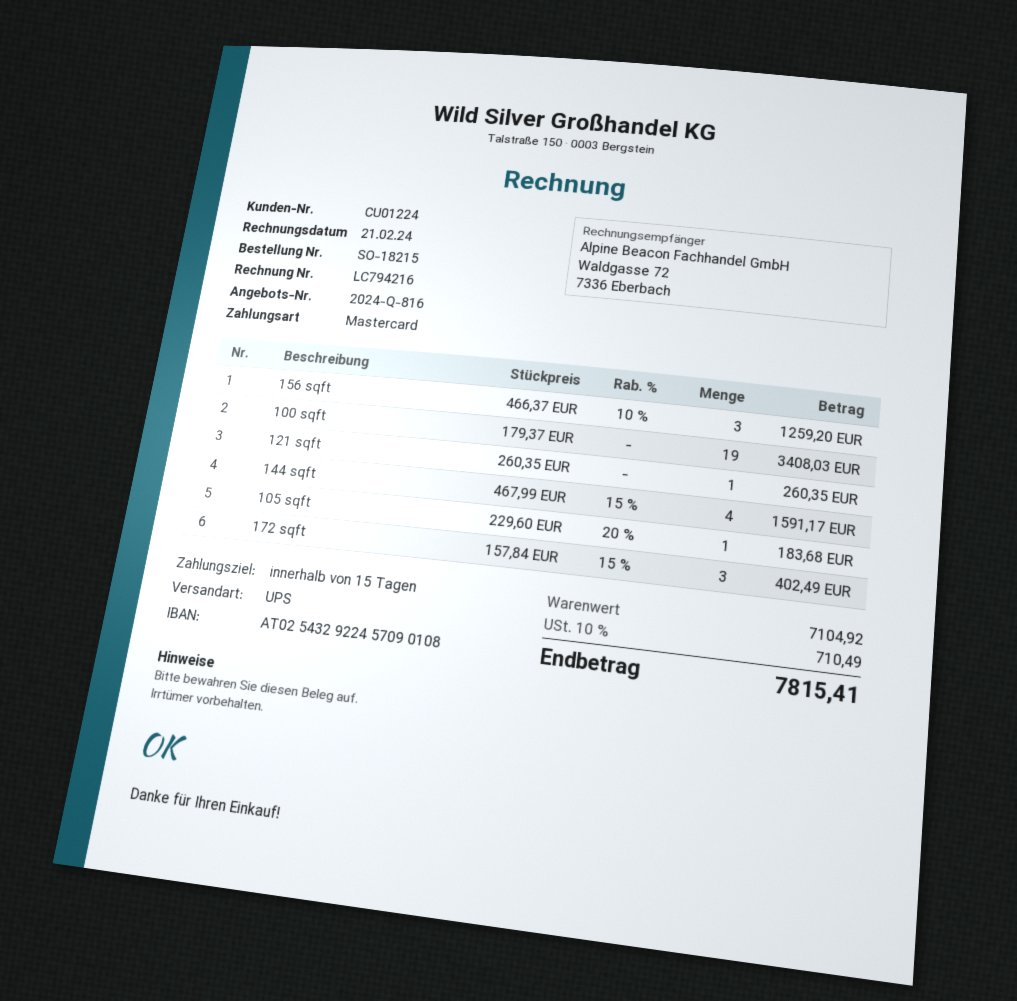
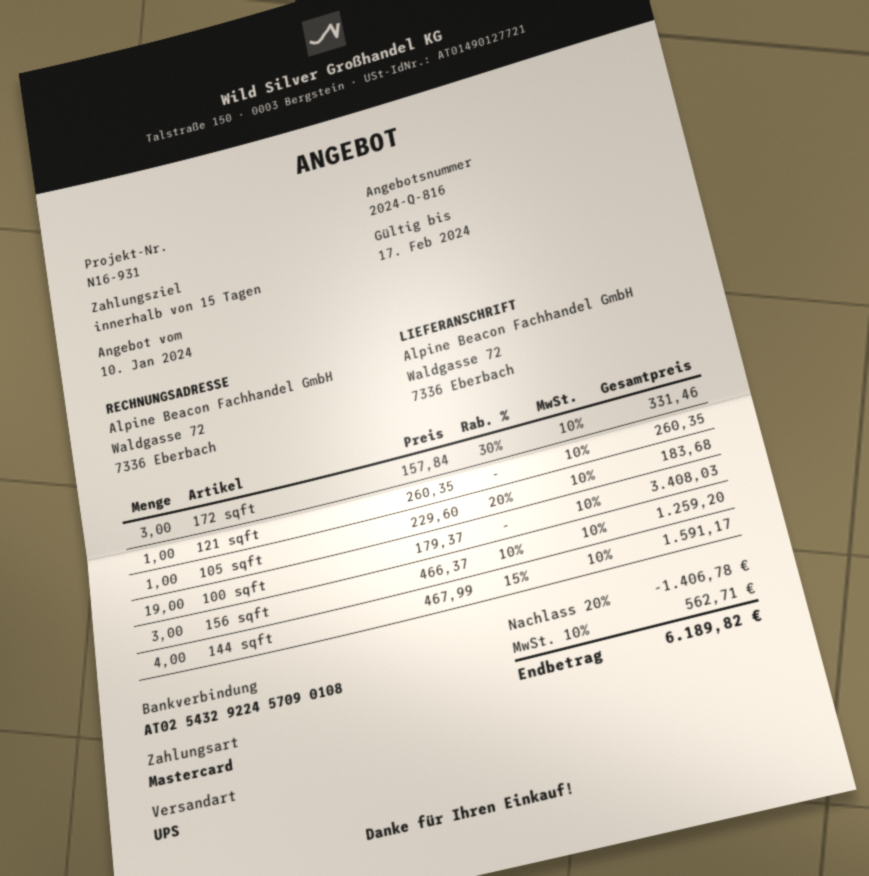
172 sqft: 3 x 157.84 - 15% = 402.49 -> 3 x 157.84 - 30% = 331.46
discount: none -> 20% = 1406.78
tax: 10% = 710.49 -> 10% = 562.71
total: 7815.41 -> 6189.82

